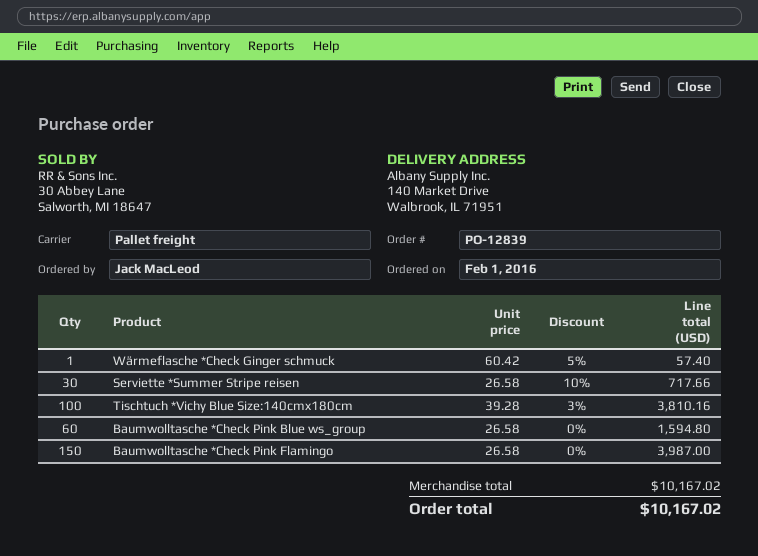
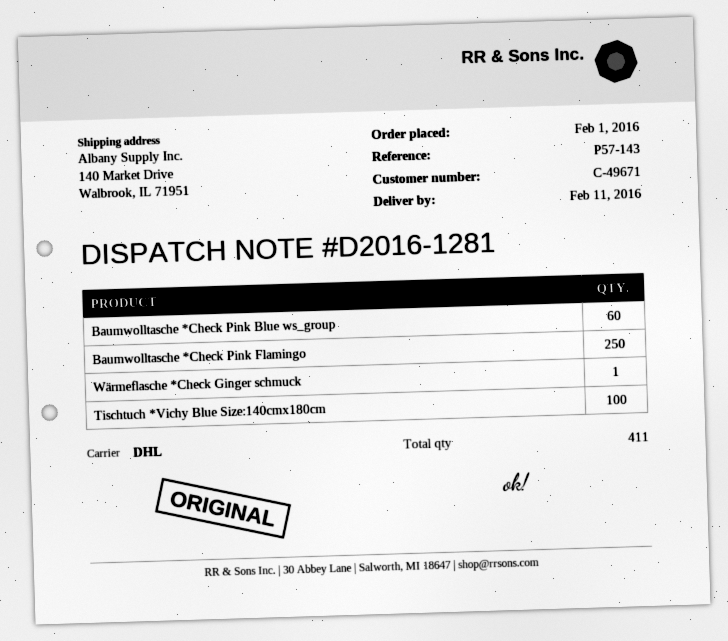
shipping method: pallet freight -> DHL
Serviette *Summer Stripe reisen: 30 -> none
Baumwolltasche *Check Pink Flamingo: 150 -> 250

